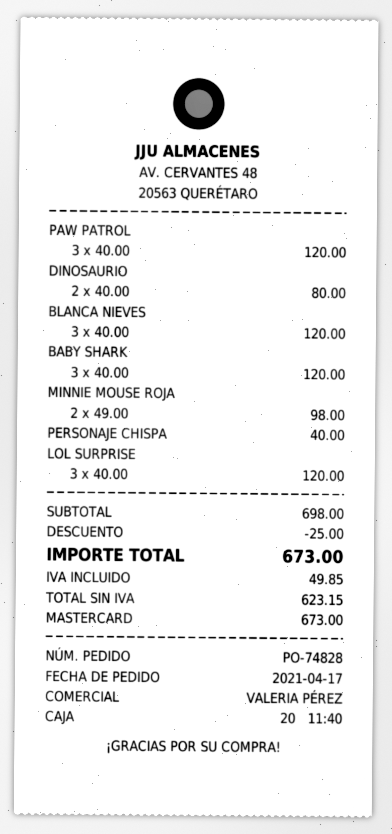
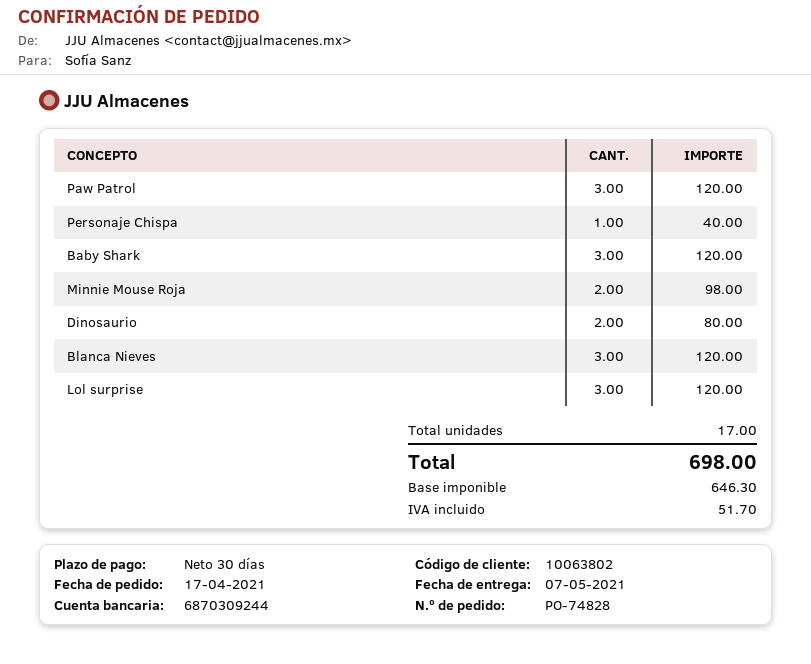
discount: 25.00 -> none
net: 623.15 -> 646.30
tax: 49.85 -> 51.70
total: 673.00 -> 698.00

